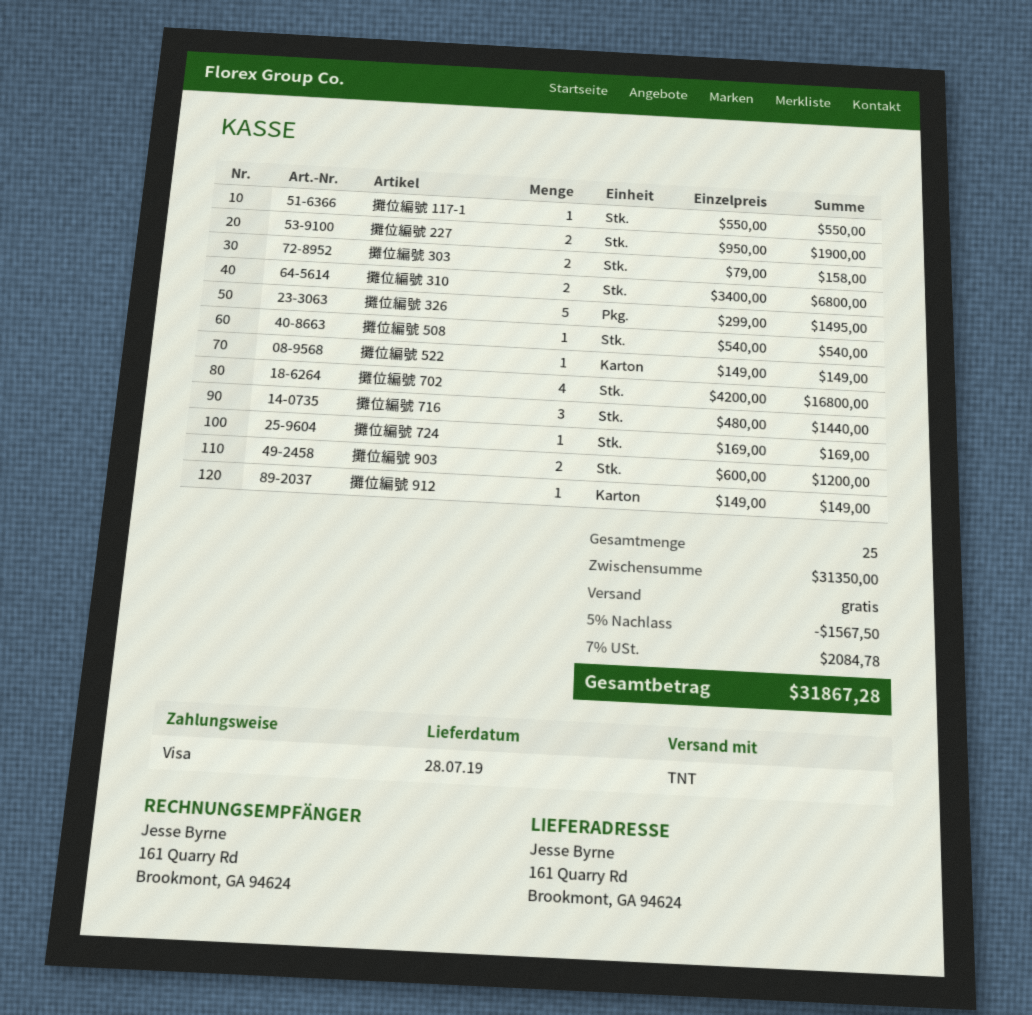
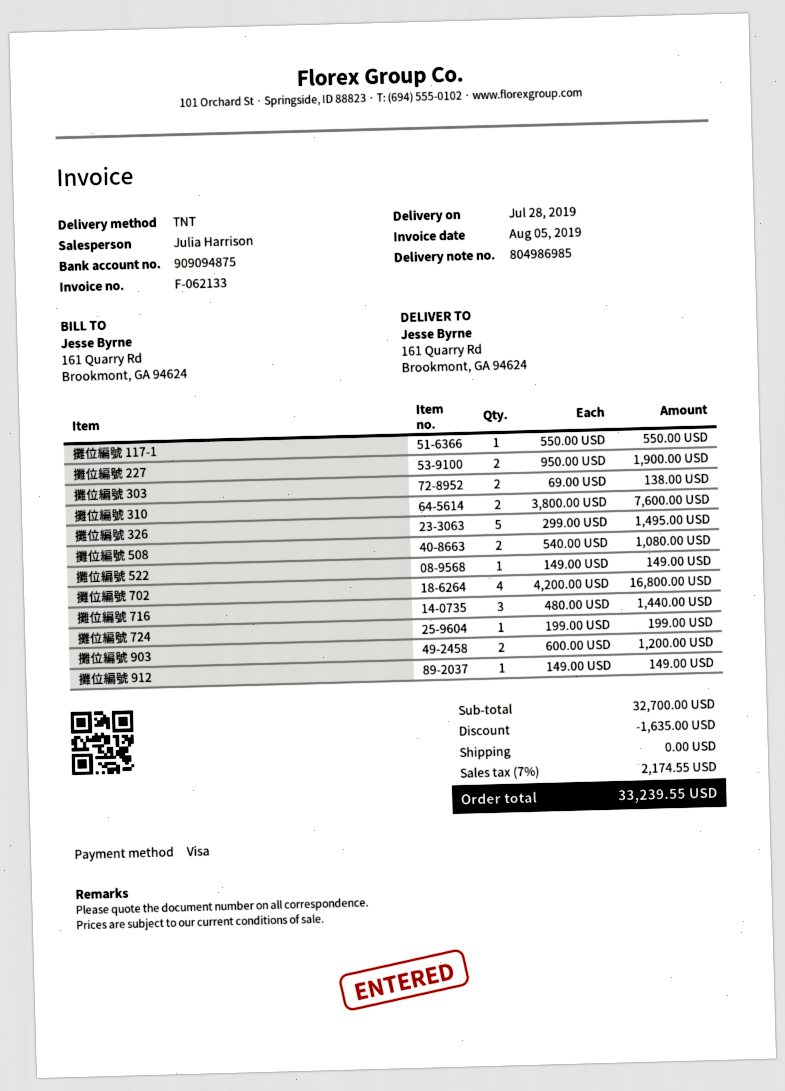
攤位編號 303: 2 x 79.00 = 158.00 -> 2 x 69.00 = 138.00
攤位編號 310: 2 x 3400.00 = 6800.00 -> 2 x 3800.00 = 7600.00
攤位編號 508: 1 x 540.00 = 540.00 -> 2 x 540.00 = 1080.00
攤位編號 724: 1 x 169.00 = 169.00 -> 1 x 199.00 = 199.00
subtotal: 31350.00 -> 32700.00
discount: 1567.50 -> 1635.00
tax: 7% = 2084.78 -> 7% = 2174.55
total: 31867.28 -> 33239.55

